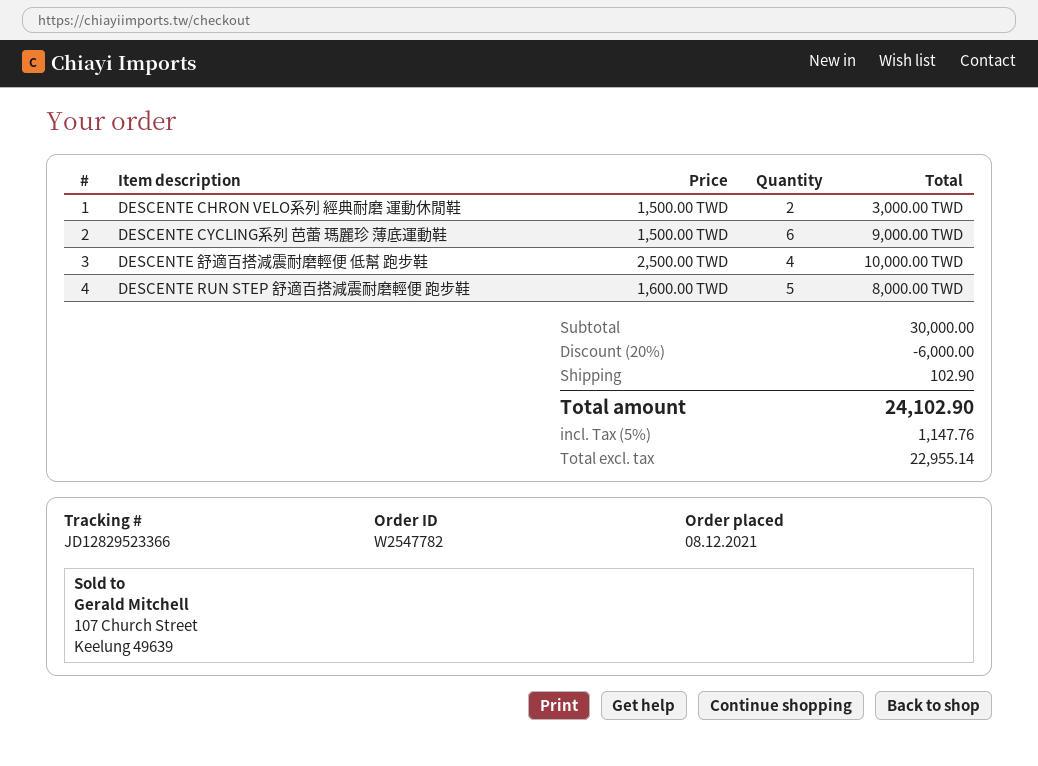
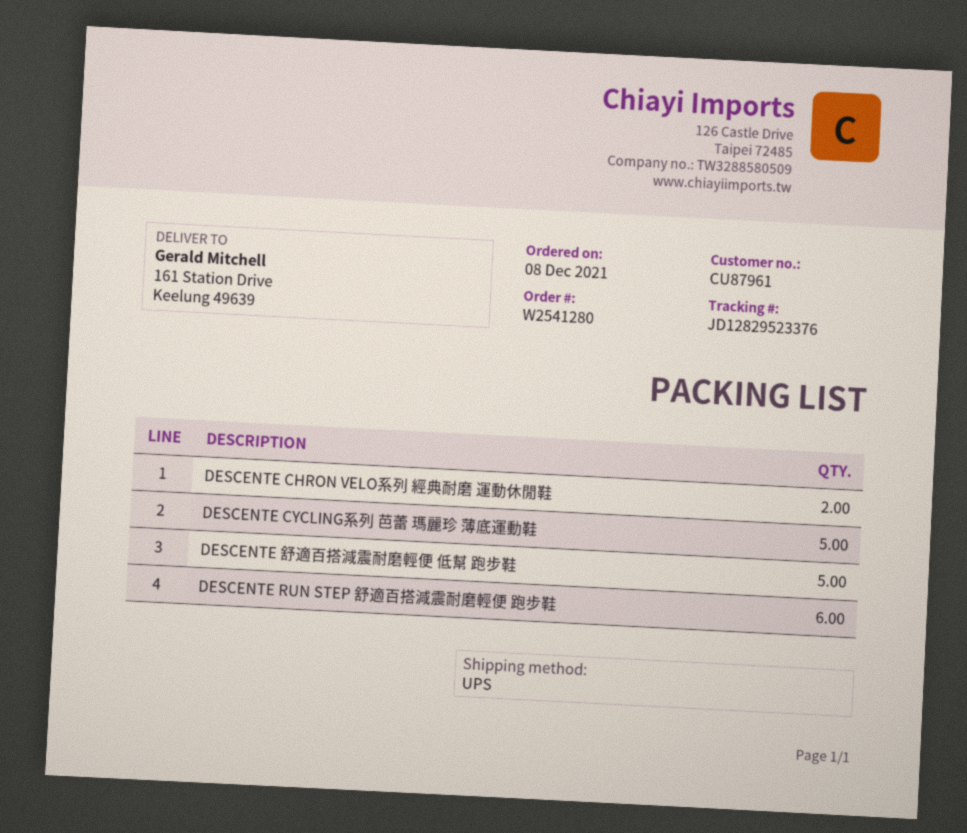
order number: W2547782 -> W2541280
tracking number: JD12829523366 -> JD12829523376
DESCENTE CYCLING系列 芭蕾 瑪麗珍 薄底運動鞋: 6 -> 5
DESCENTE 舒適百搭減震耐磨輕便 低幫 跑步鞋: 4 -> 5
DESCENTE RUN STEP 舒適百搭減震耐磨輕便 跑步鞋: 5 -> 6

